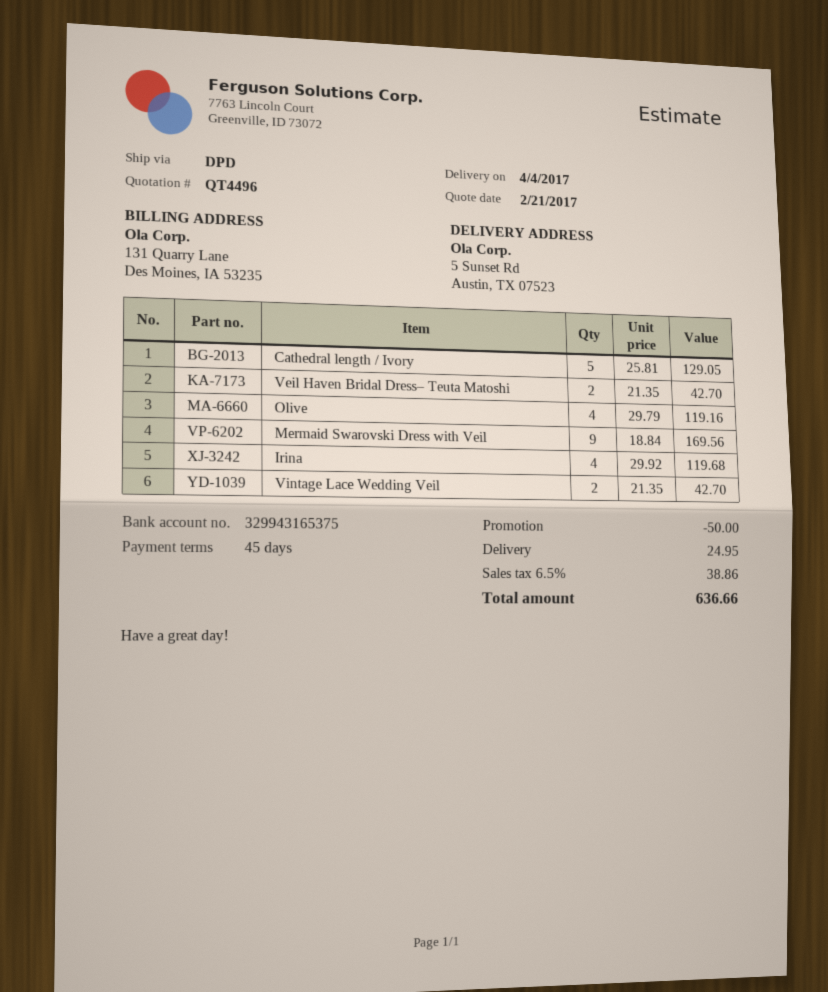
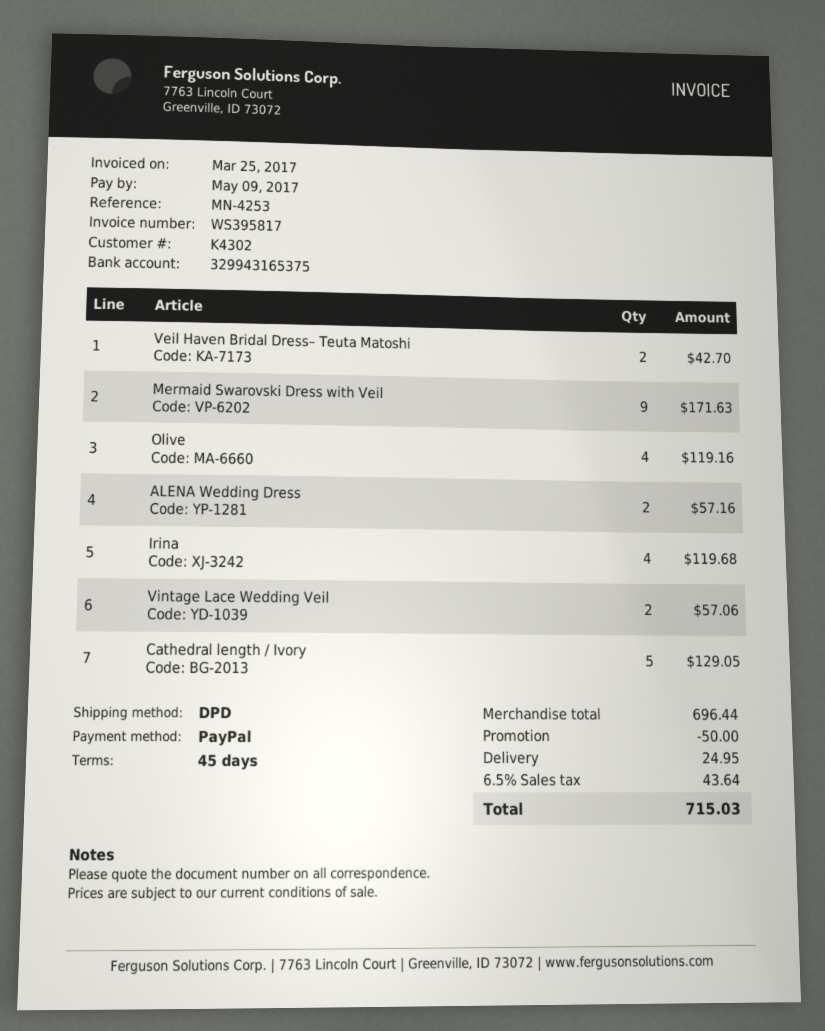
Mermaid Swarovski Dress with Veil: 9 for 169.56 -> 9 for 171.63
Vintage Lace Wedding Veil: 2 for 42.70 -> 2 for 57.06
ALENA Wedding Dress: none -> 2 for 57.16
tax: 6.5% = 38.86 -> 6.5% = 43.64
total: 636.66 -> 715.03

